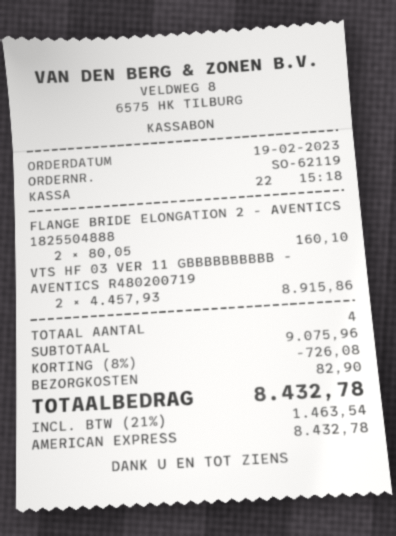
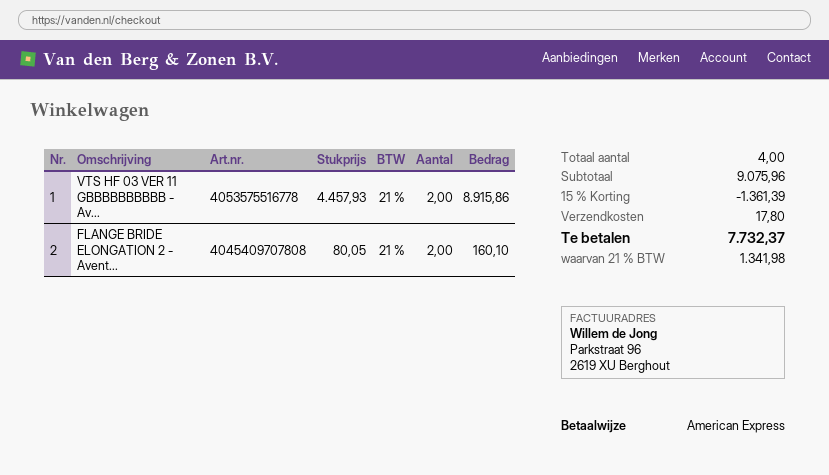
discount: 8% = 726.08 -> 15% = 1361.39
shipping: 82.90 -> 17.80
tax: 21% = 1463.54 -> 21% = 1341.98
total: 8432.78 -> 7732.37

